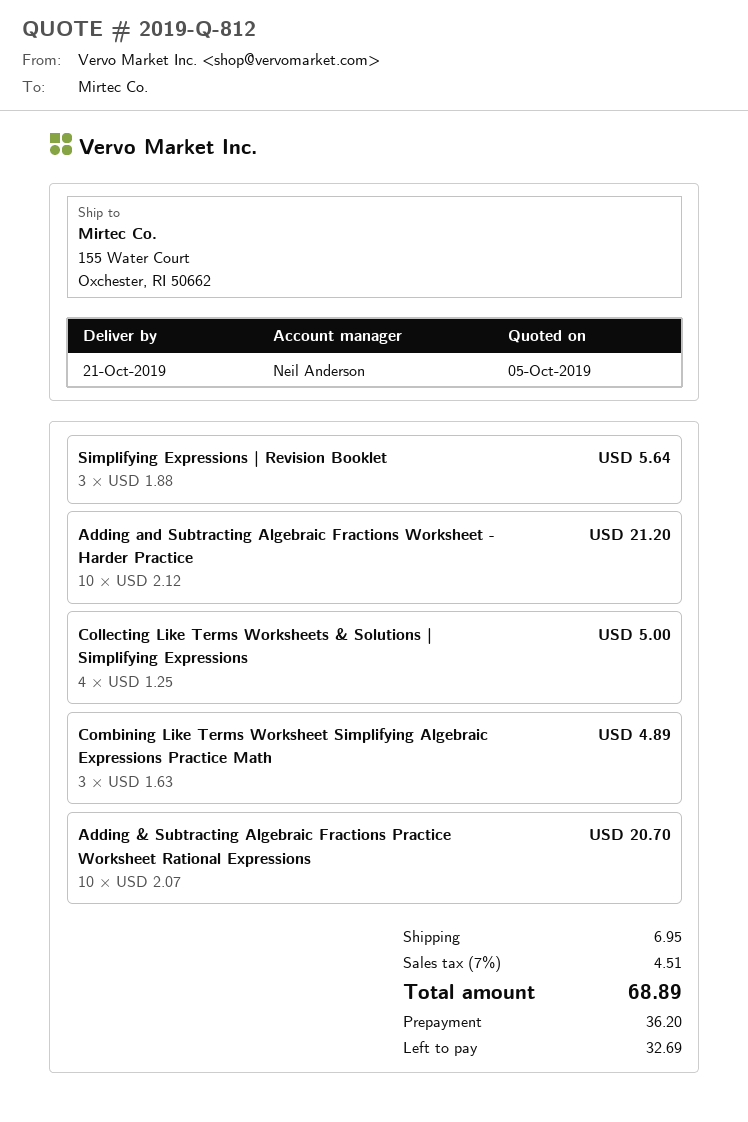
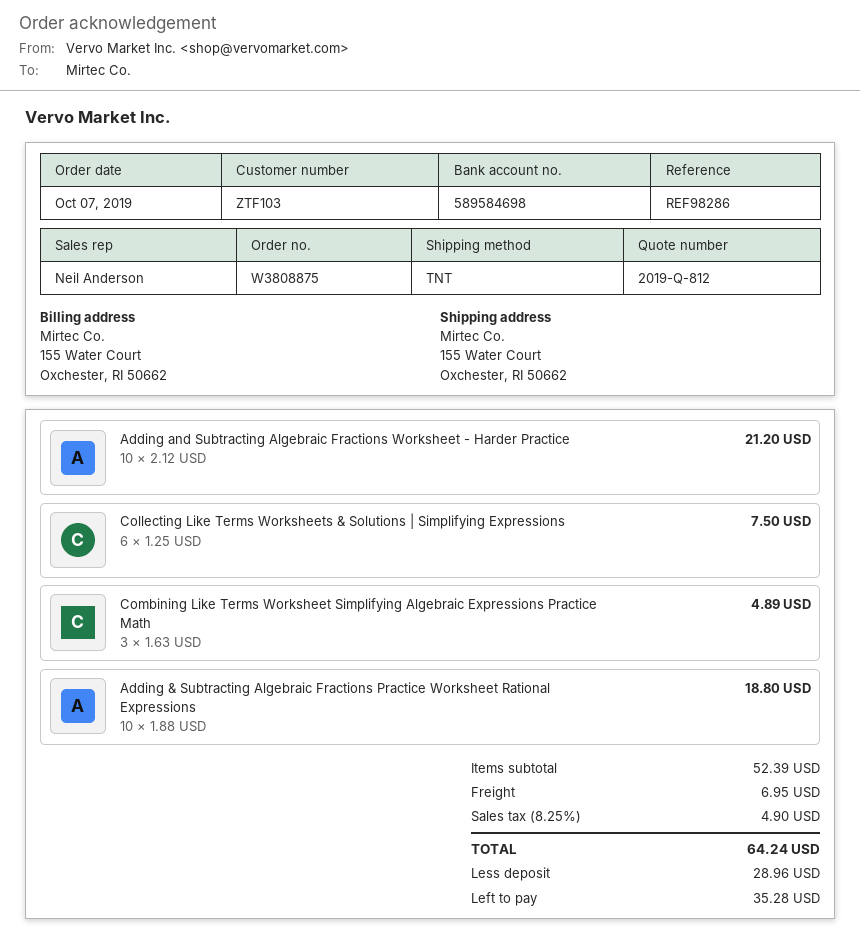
Simplifying Expressions | Revision Booklet: 3 x 1.88 = 5.64 -> none
Collecting Like Terms Worksheets & Solutions | Simplifying Expressions: 4 x 1.25 = 5.00 -> 6 x 1.25 = 7.50
Adding & Subtracting Algebraic Fractions Practice Worksheet Rational Expressions: 10 x 2.07 = 20.70 -> 10 x 1.88 = 18.80
tax: 7% = 4.51 -> 8.25% = 4.90
total: 68.89 -> 64.24
deposit: 36.20 -> 28.96
balance: 32.69 -> 35.28

